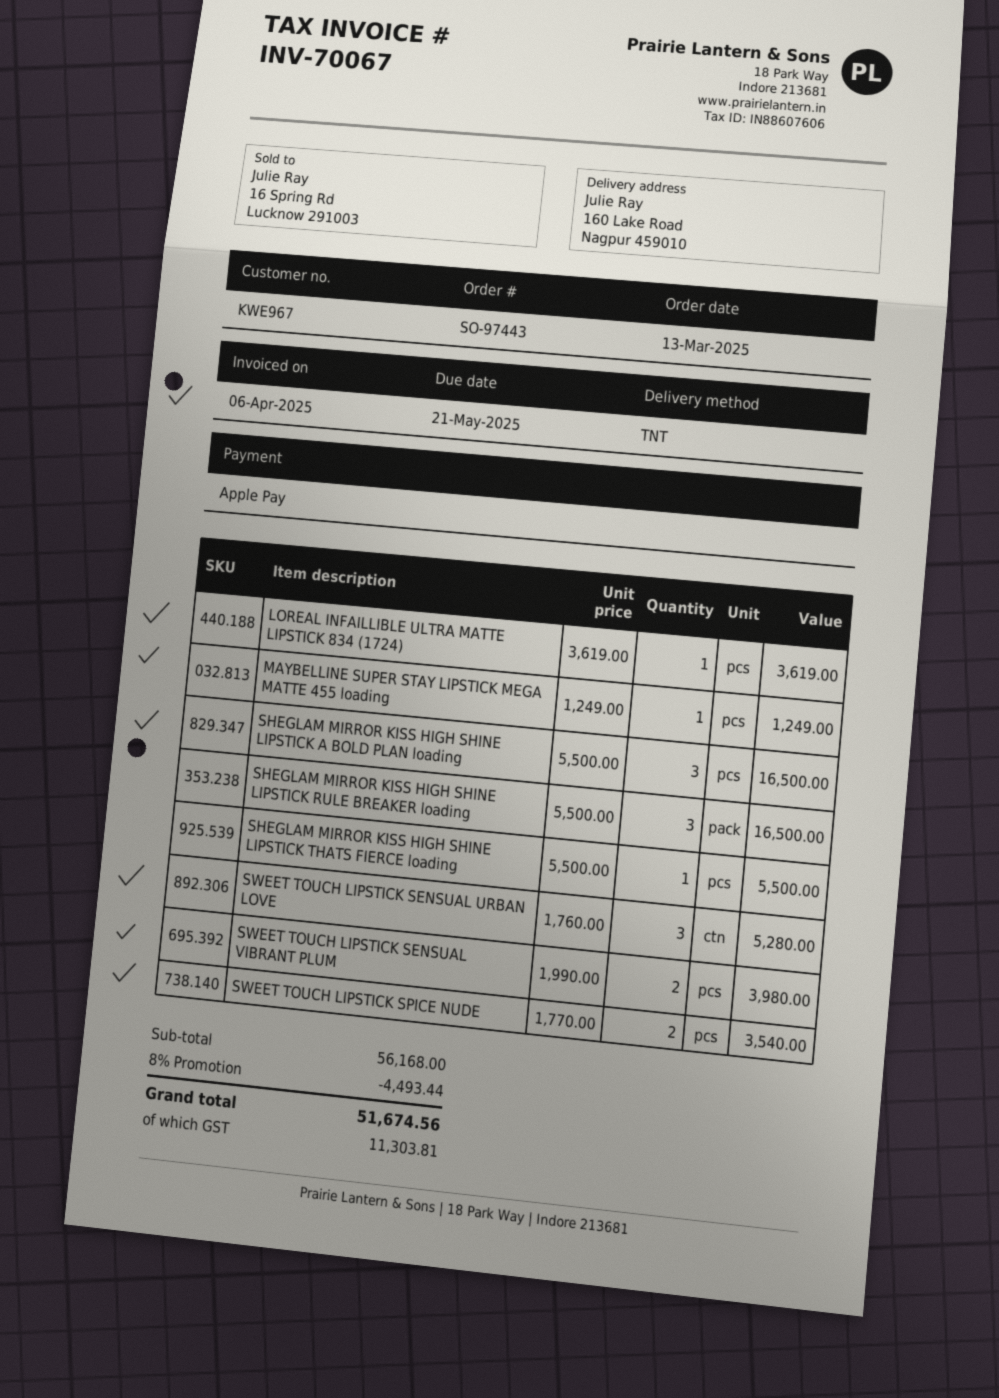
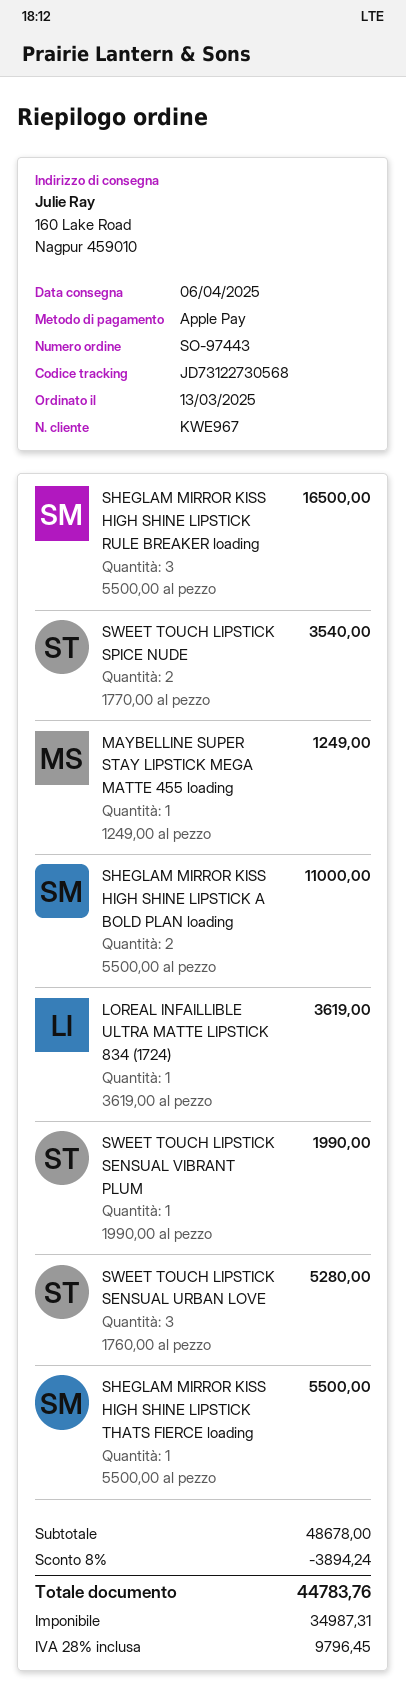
SHEGLAM MIRROR KISS HIGH SHINE LIPSTICK A BOLD PLAN loading: 3 x 5500.00 = 16500.00 -> 2 x 5500.00 = 11000.00
SWEET TOUCH LIPSTICK SENSUAL VIBRANT PLUM: 2 x 1990.00 = 3980.00 -> 1 x 1990.00 = 1990.00
subtotal: 56168.00 -> 48678.00
discount: 8% = 4493.44 -> 8% = 3894.24
tax: 11303.81 -> 9796.45
total: 51674.56 -> 44783.76

